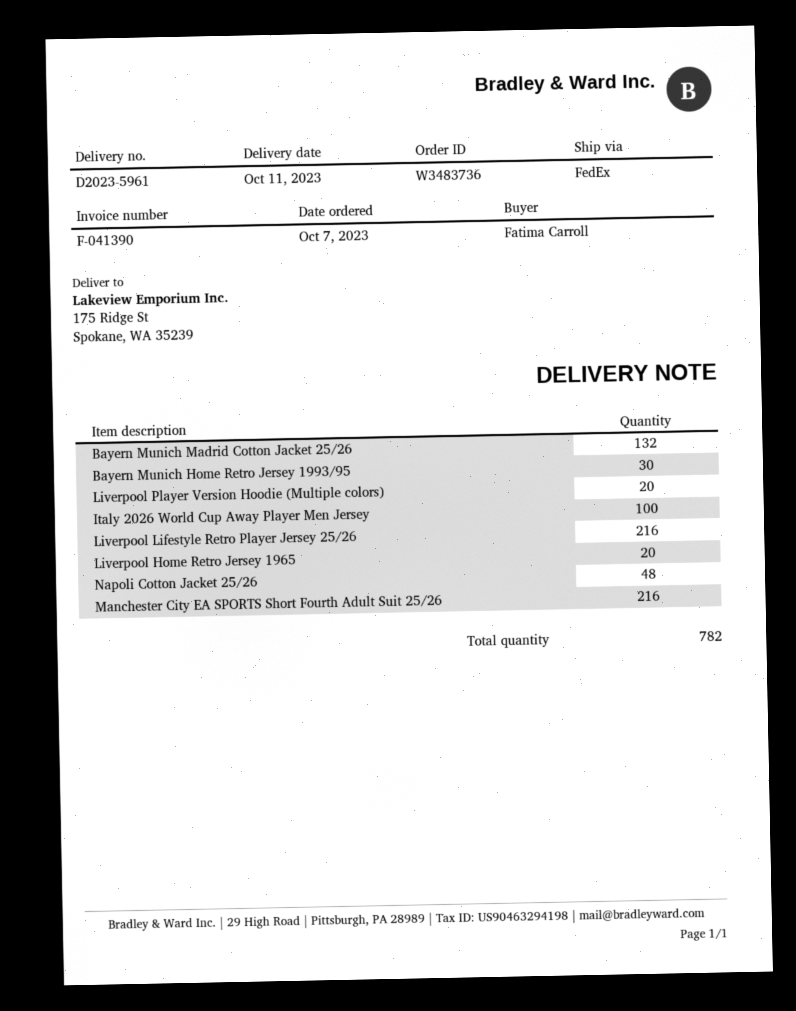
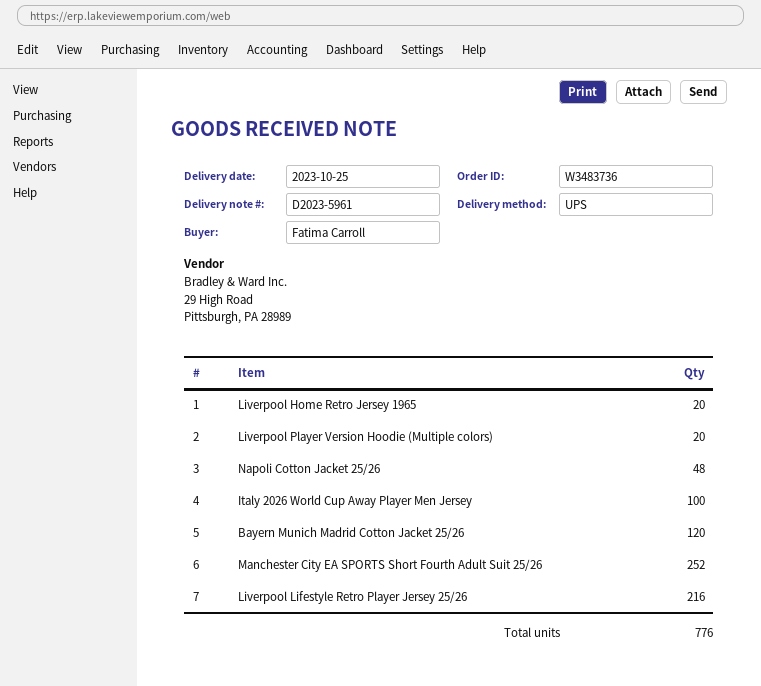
delivery date: 2023-10-11 -> 2023-10-25
shipping method: FedEx -> UPS
Bayern Munich Madrid Cotton Jacket 25/26: 132 -> 120
Bayern Munich Home Retro Jersey 1993/95: 30 -> none
Manchester City EA SPORTS Short Fourth Adult Suit 25/26: 216 -> 252
total quantity: 782 -> 776

